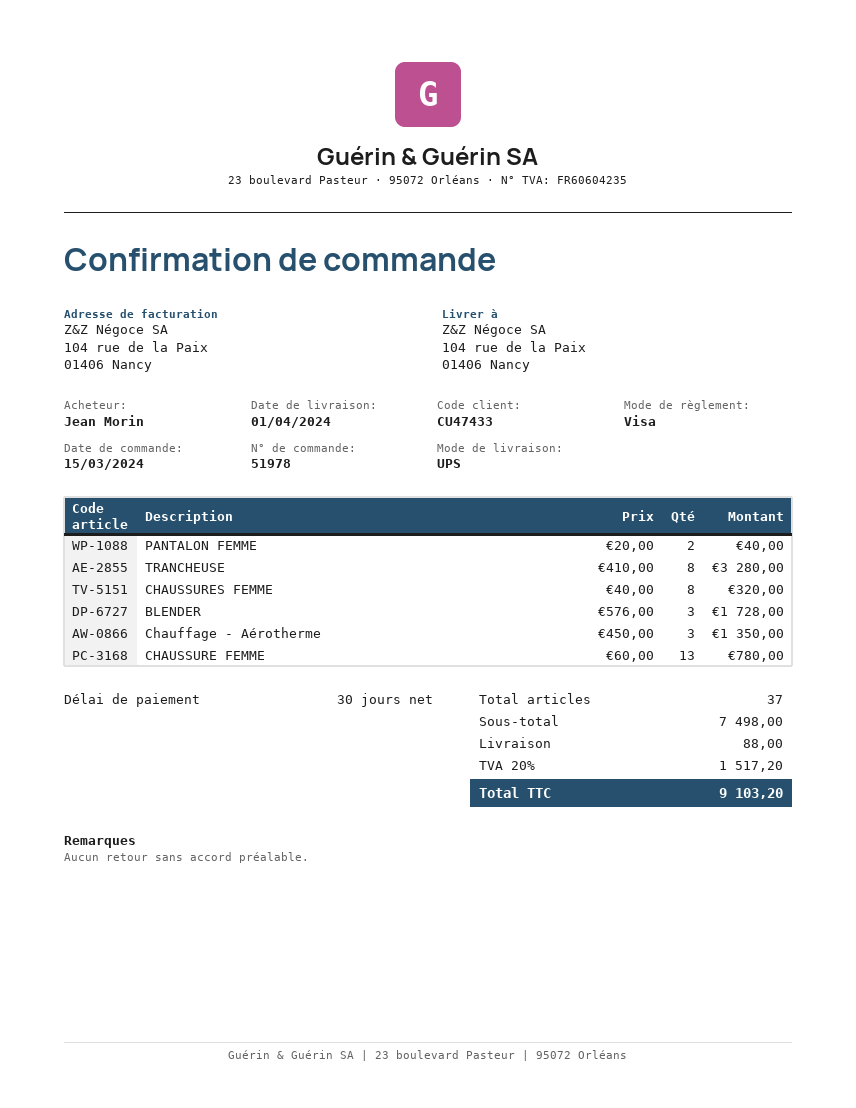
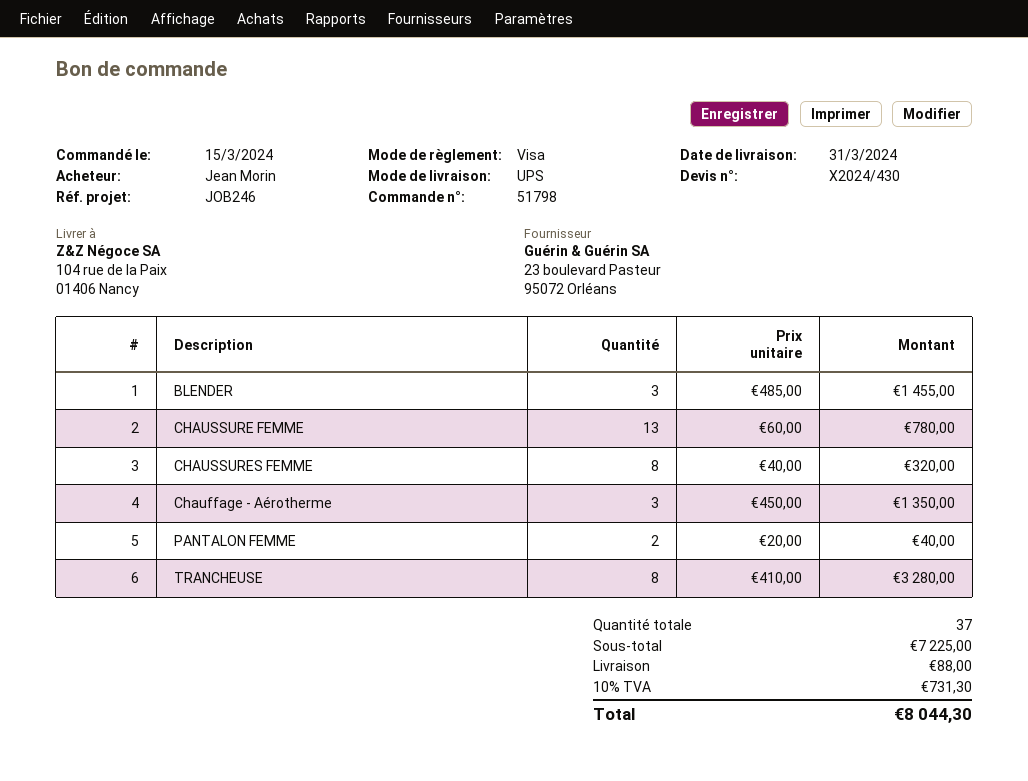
order number: 51978 -> 51798
delivery date: 2024-04-01 -> 2024-03-31
BLENDER: 3 x 576.00 = 1728.00 -> 3 x 485.00 = 1455.00
subtotal: 7498.00 -> 7225.00
tax: 20% = 1517.20 -> 10% = 731.30
total: 9103.20 -> 8044.30

